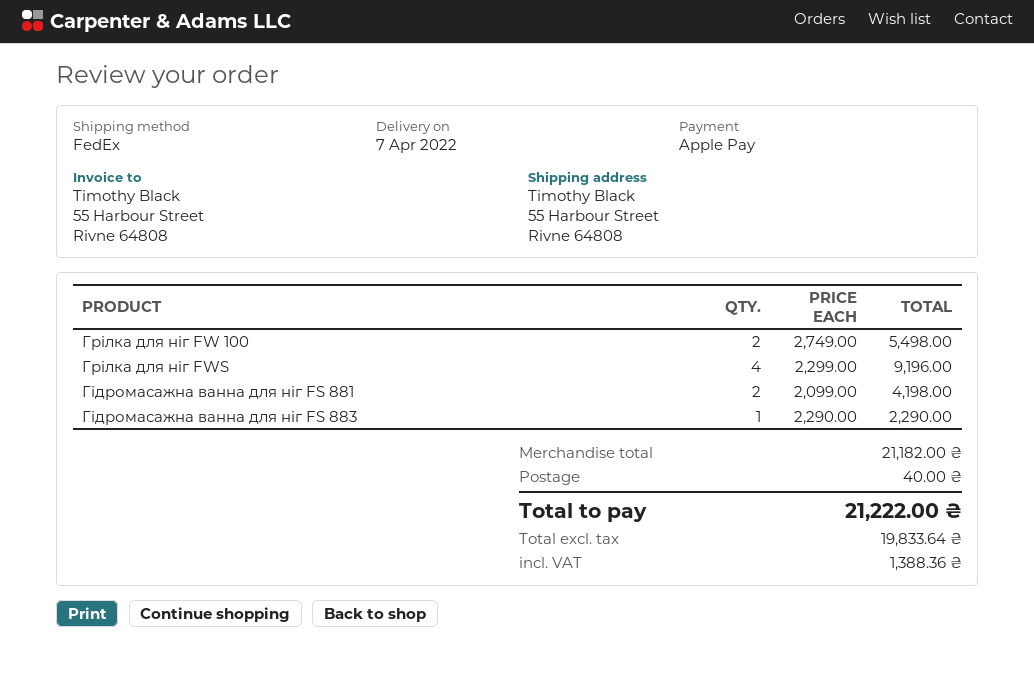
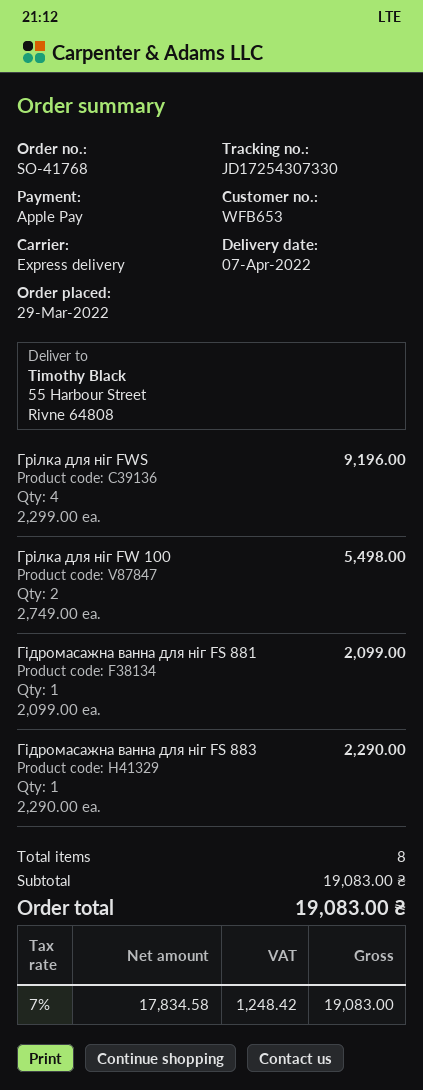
shipping method: FedEx -> express
Гідромасажна ванна для ніг FS 881: 2 x 2099.00 = 4198.00 -> 1 x 2099.00 = 2099.00
subtotal: 21182.00 -> 19083.00
shipping: 40.00 -> none
net: 19833.64 -> 17834.58
tax: 1388.36 -> 1248.42
total: 21222.00 -> 19083.00

